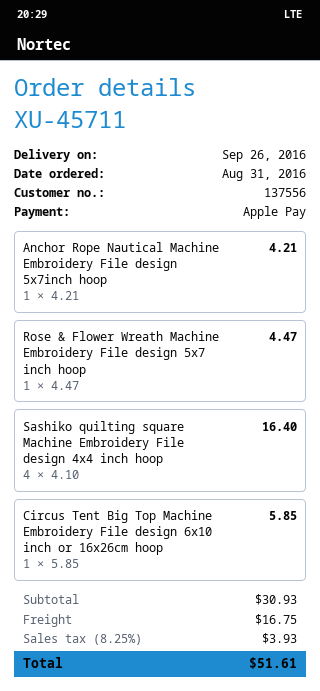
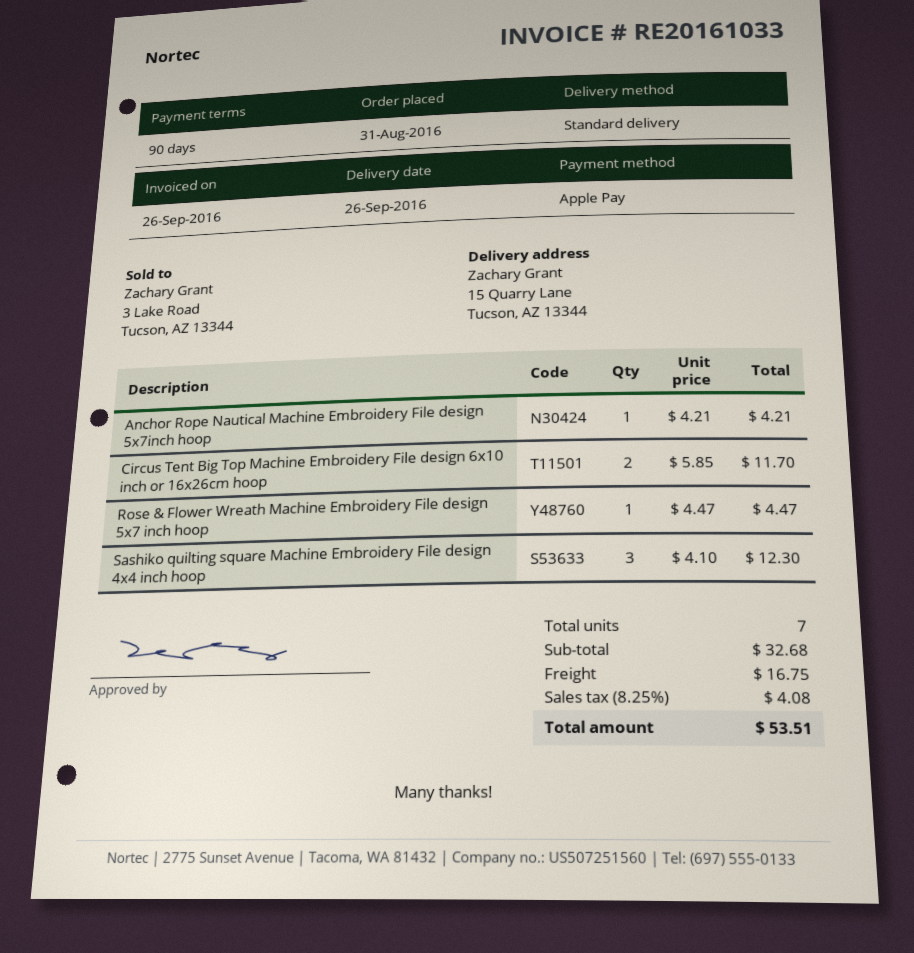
Sashiko quilting square Machine Embroidery File design 4x4 inch hoop: 4 x 4.10 = 16.40 -> 3 x 4.10 = 12.30
Circus Tent Big Top Machine Embroidery File design 6x10 inch or 16x26cm hoop: 1 x 5.85 = 5.85 -> 2 x 5.85 = 11.70
subtotal: 30.93 -> 32.68
tax: 8.25% = 3.93 -> 8.25% = 4.08
total: 51.61 -> 53.51

